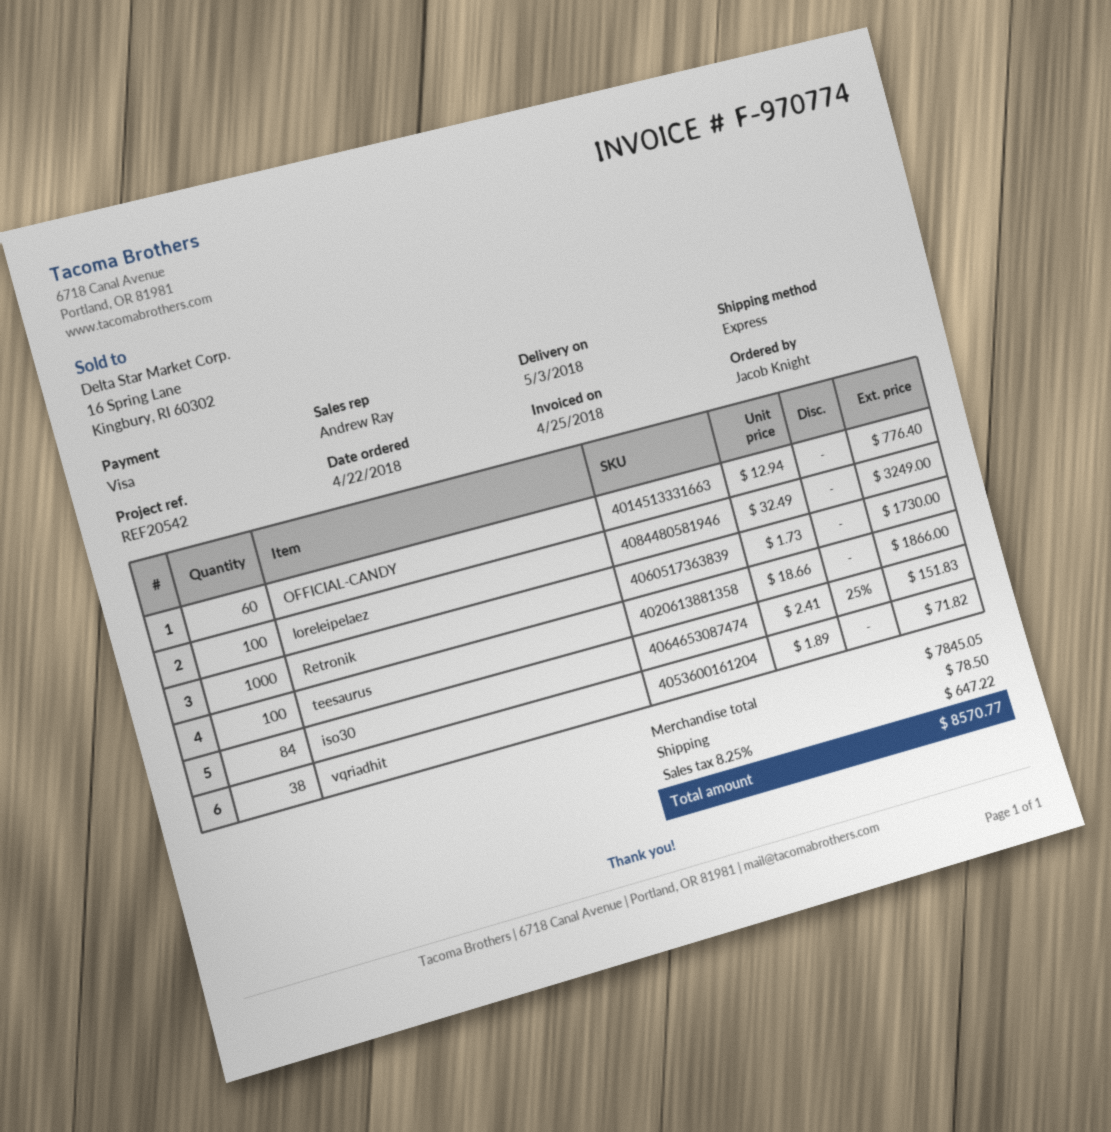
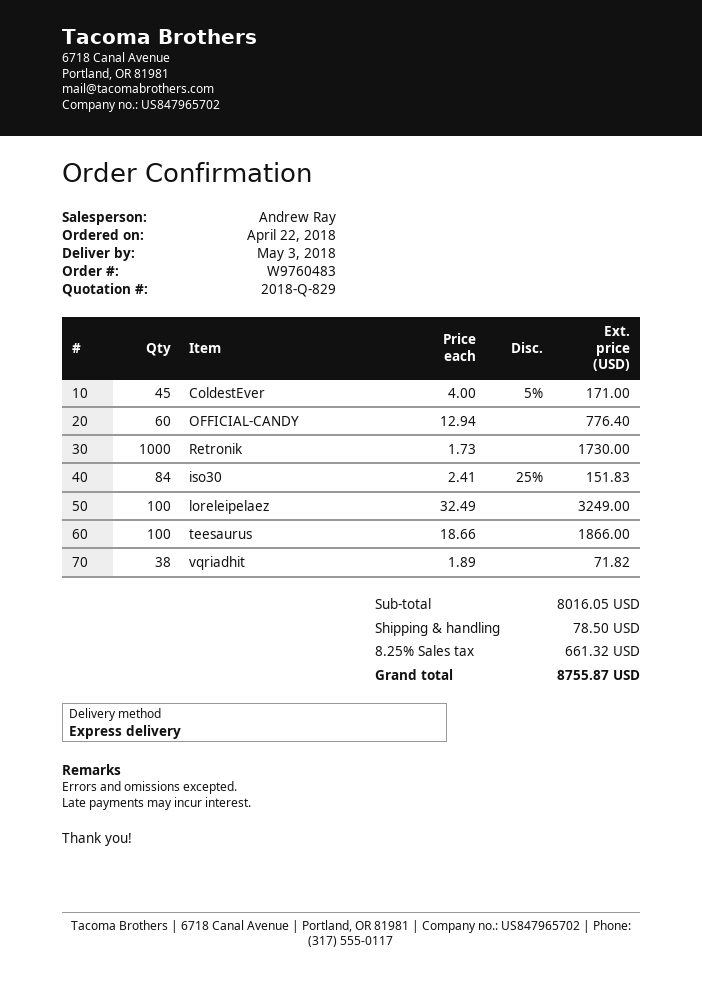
ColdestEver: none -> 45 x 4.00 - 5% = 171.00
subtotal: 7845.05 -> 8016.05
tax: 8.25% = 647.22 -> 8.25% = 661.32
total: 8570.77 -> 8755.87

